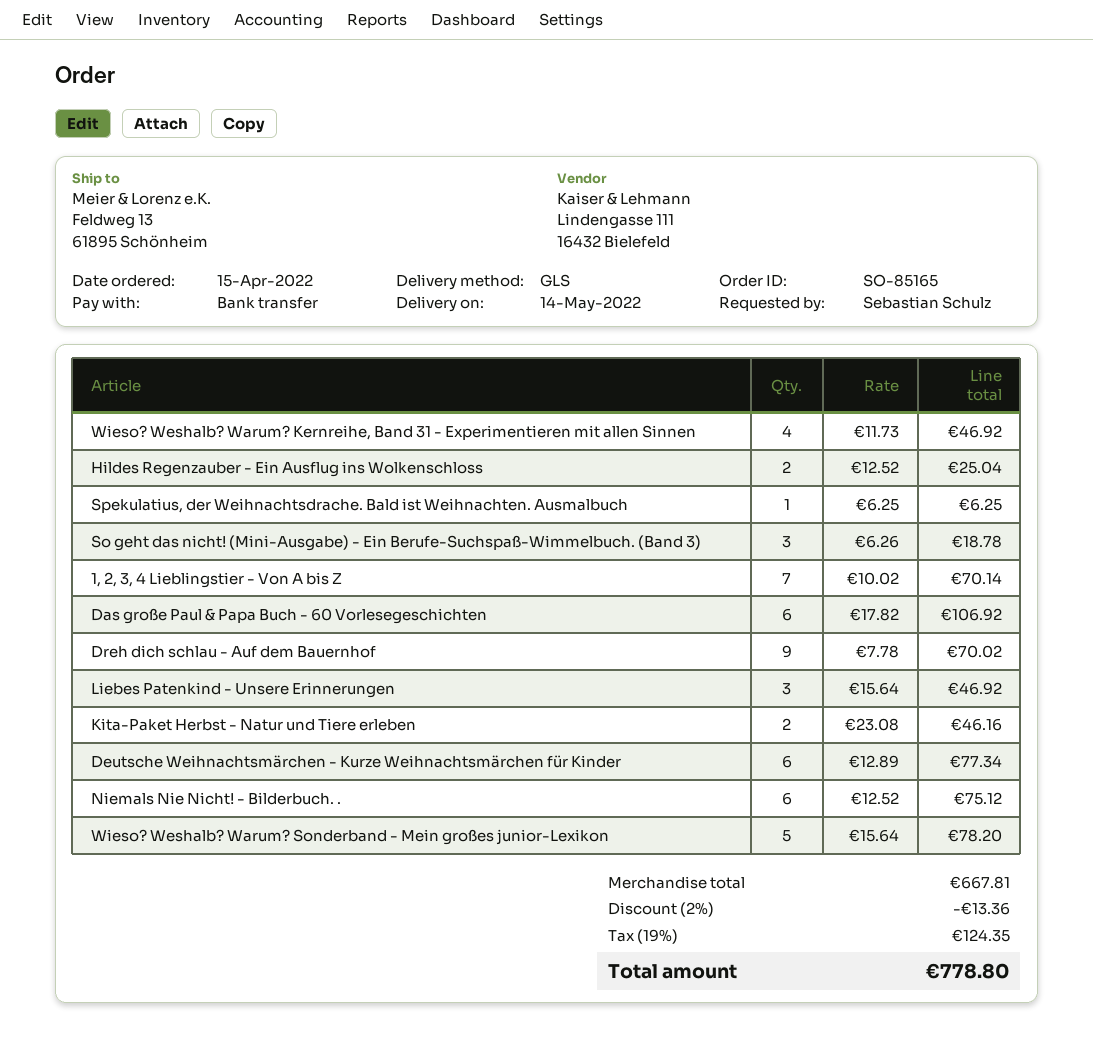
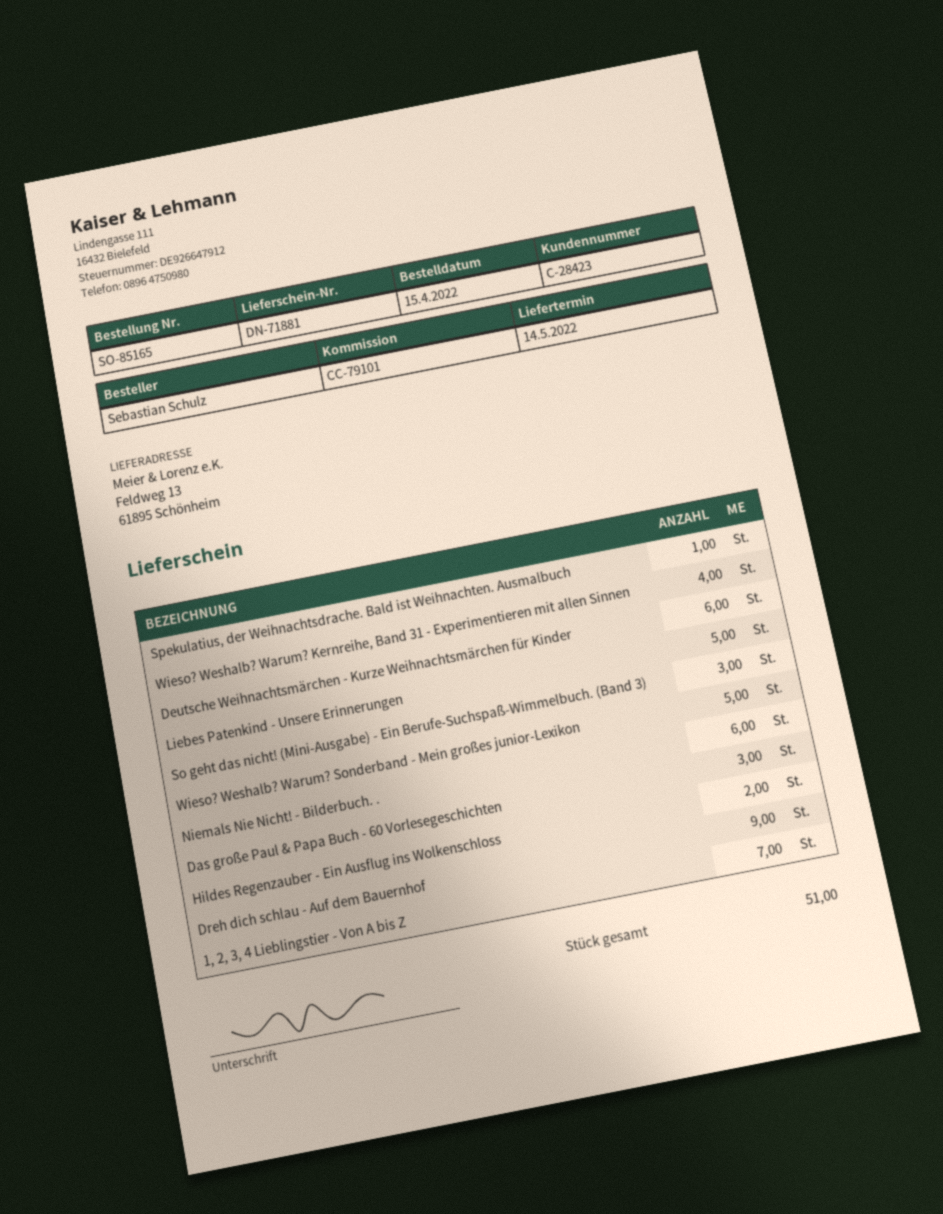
Das große Paul & Papa Buch - 60 Vorlesegeschichten: 6 -> 3
Liebes Patenkind - Unsere Erinnerungen: 3 -> 5
Kita-Paket Herbst - Natur und Tiere erleben: 2 -> none

